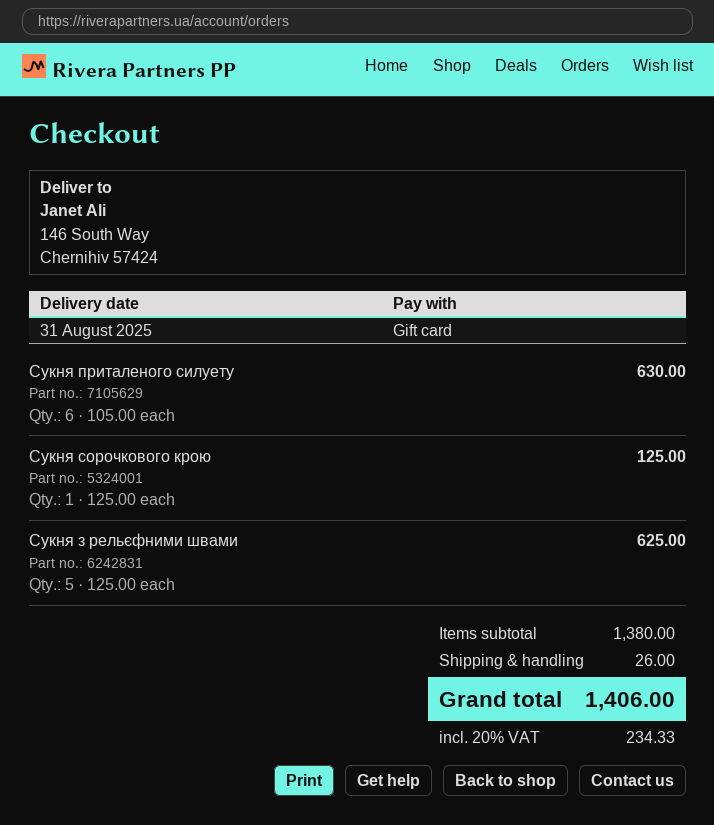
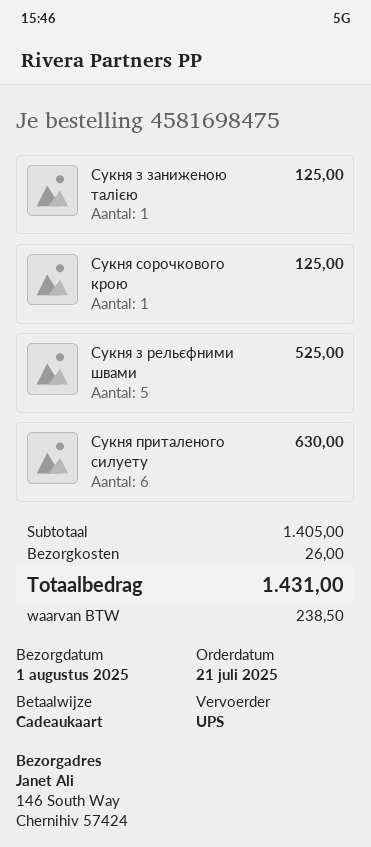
delivery date: 2025-08-31 -> 2025-08-01
Сукня з рельєфними швами: 5 for 625.00 -> 5 for 525.00
Сукня з заниженою талією: none -> 1 for 125.00
subtotal: 1380.00 -> 1405.00
tax: 234.33 -> 238.50
total: 1406.00 -> 1431.00

